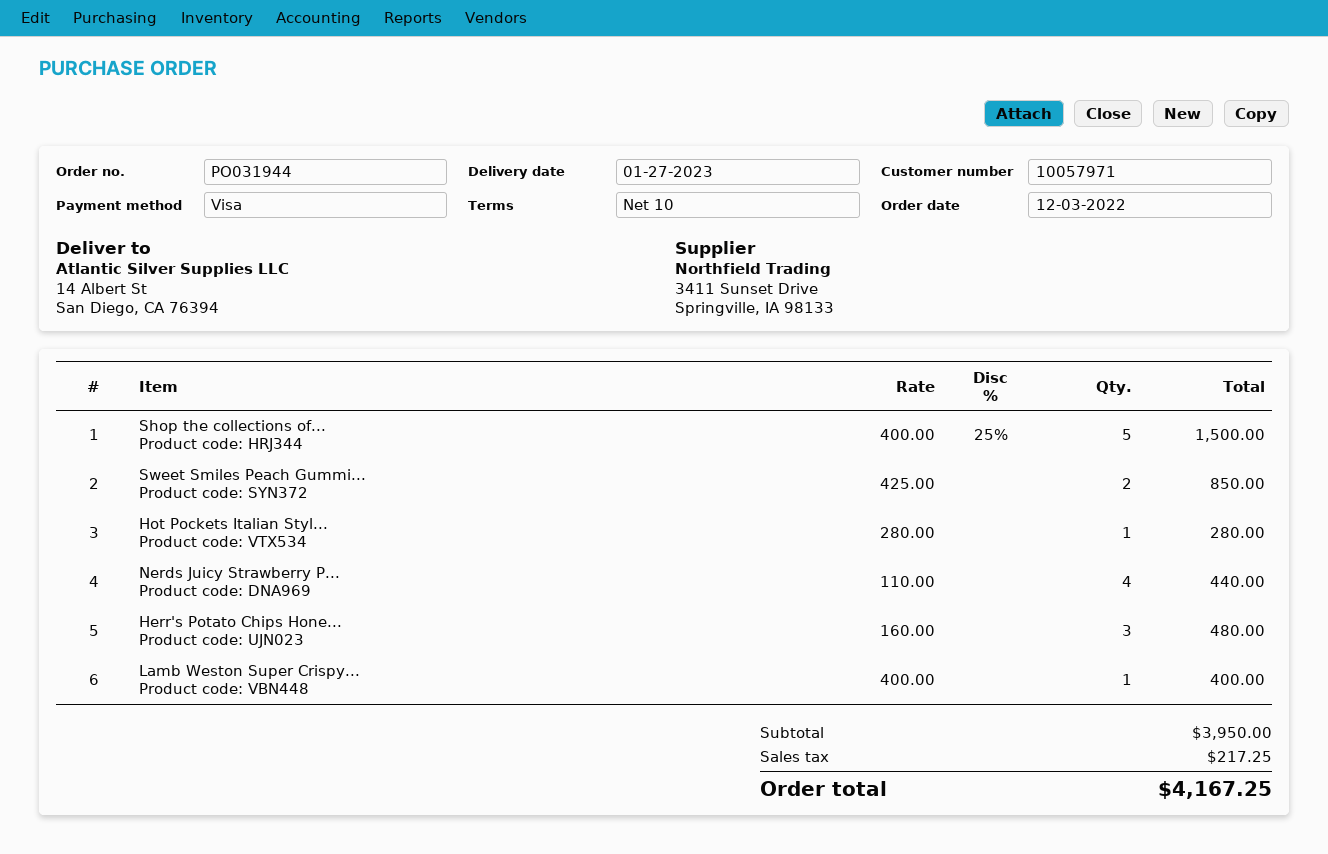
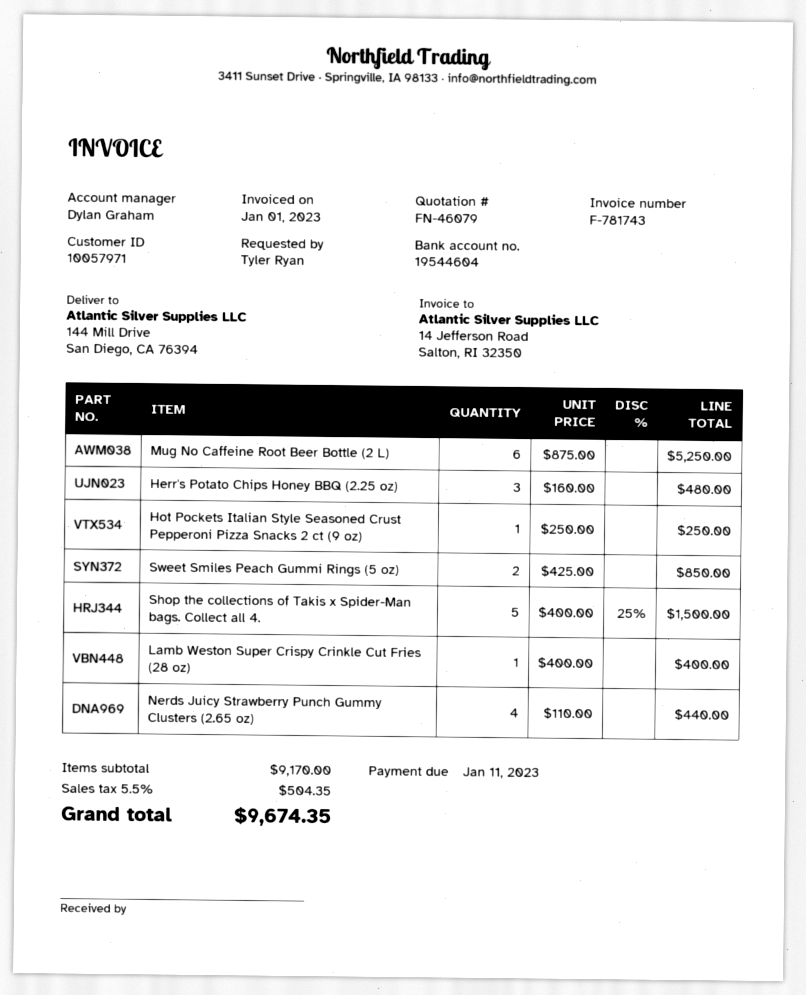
ship to: 14 Albert St, San Diego, CA 76394 -> 144 Mill Drive, San Diego, CA 76394
Hot Pockets Italian Styl...: 1 x 280.00 = 280.00 -> 1 x 250.00 = 250.00
Mug No Caffeine Root Beer Bottle (2 L): none -> 6 x 875.00 = 5250.00
subtotal: 3950.00 -> 9170.00
tax: 217.25 -> 504.35
total: 4167.25 -> 9674.35

